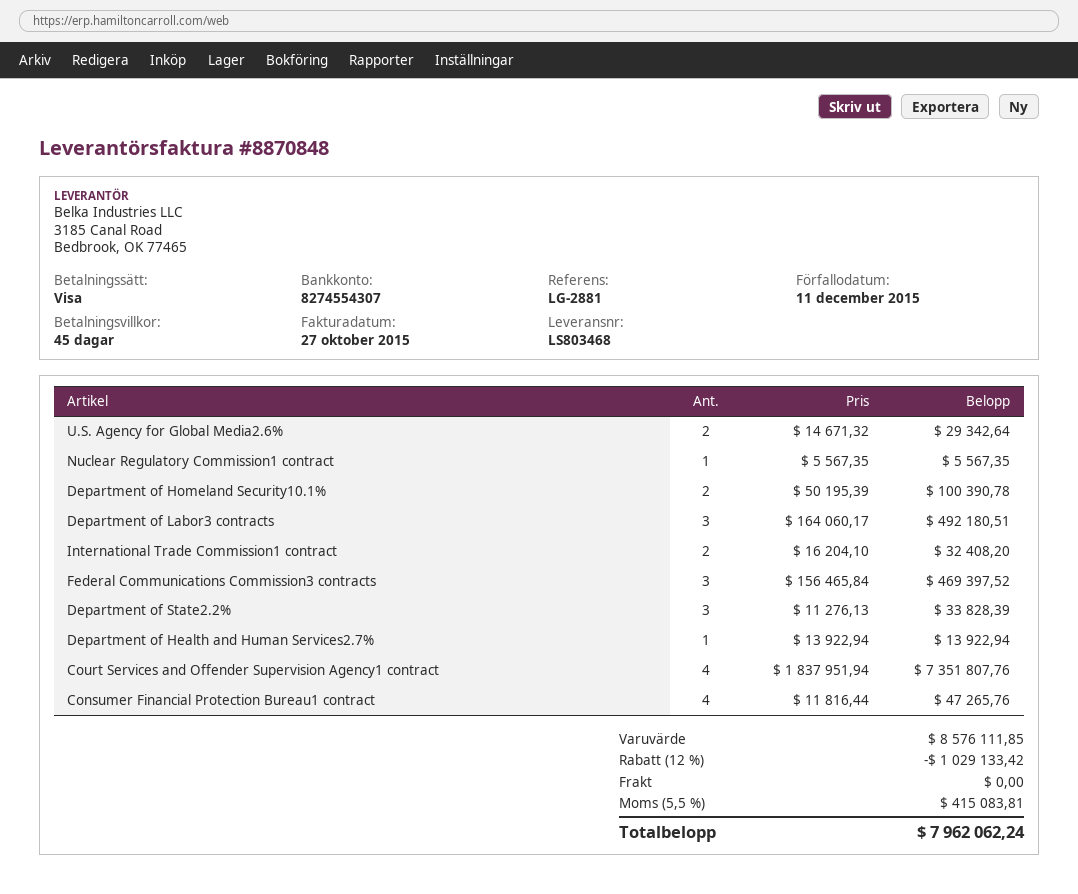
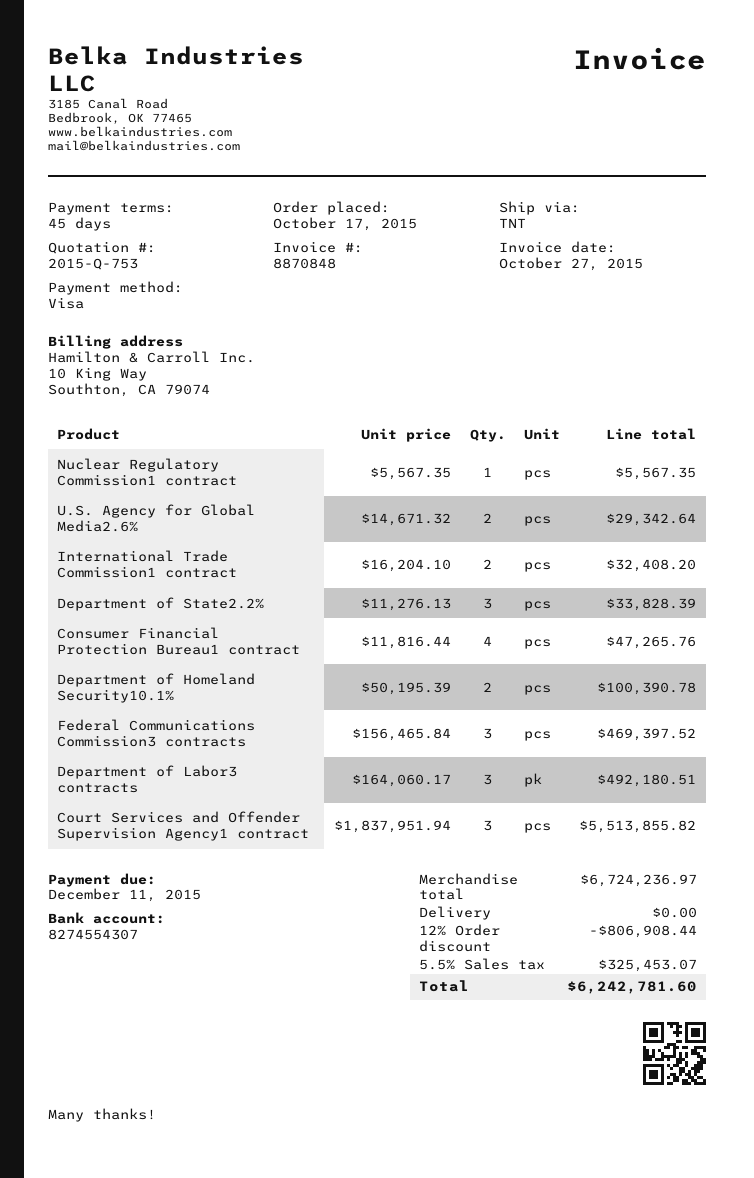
Department of Health and Human Services2.7%: 1 x 13922.94 = 13922.94 -> none
Court Services and Offender Supervision Agency1 contract: 4 x 1837951.94 = 7351807.76 -> 3 x 1837951.94 = 5513855.82
subtotal: 8576111.85 -> 6724236.97
discount: 12% = 1029133.42 -> 12% = 806908.44
tax: 5.5% = 415083.81 -> 5.5% = 325453.07
total: 7962062.24 -> 6242781.60

